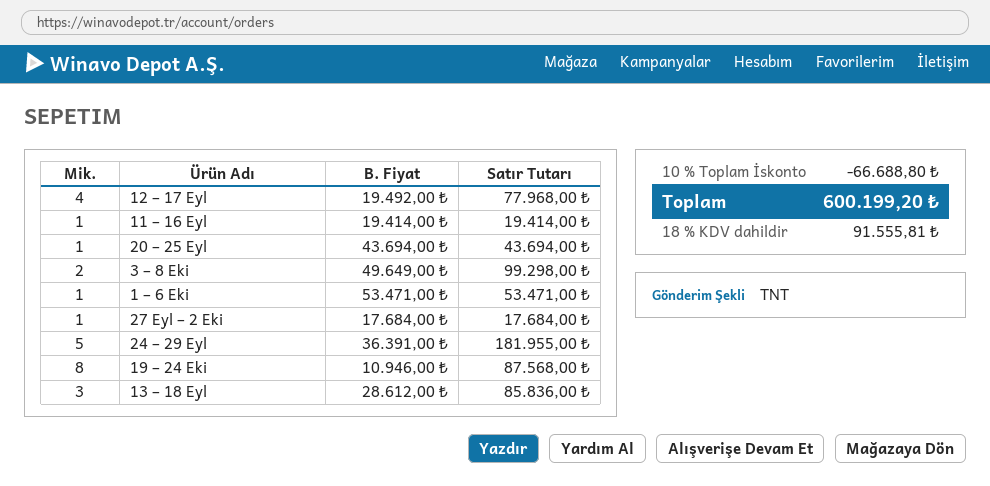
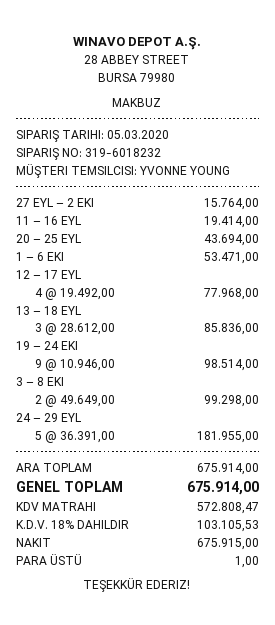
27 Eyl – 2 Eki: 1 x 17684.00 = 17684.00 -> 1 x 15764.00 = 15764.00
19 – 24 Eki: 8 x 10946.00 = 87568.00 -> 9 x 10946.00 = 98514.00
discount: 10% = 66688.80 -> none
tax: 18% = 91555.81 -> 18% = 103105.53
total: 600199.20 -> 675914.00

